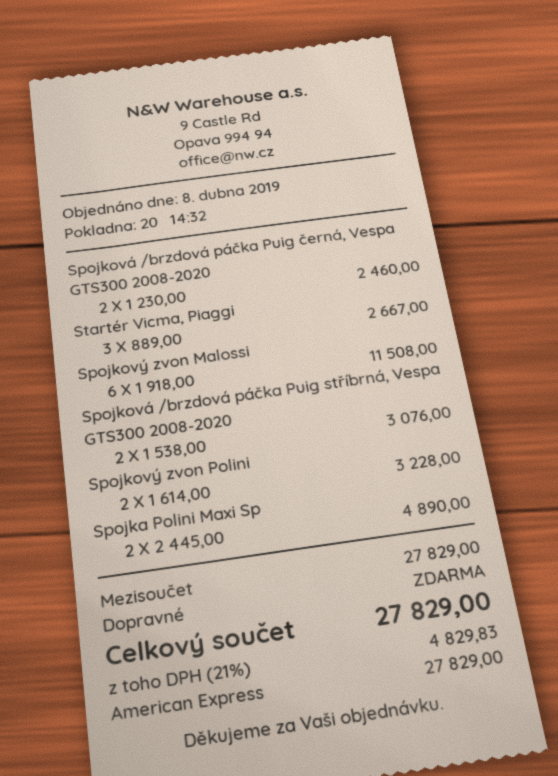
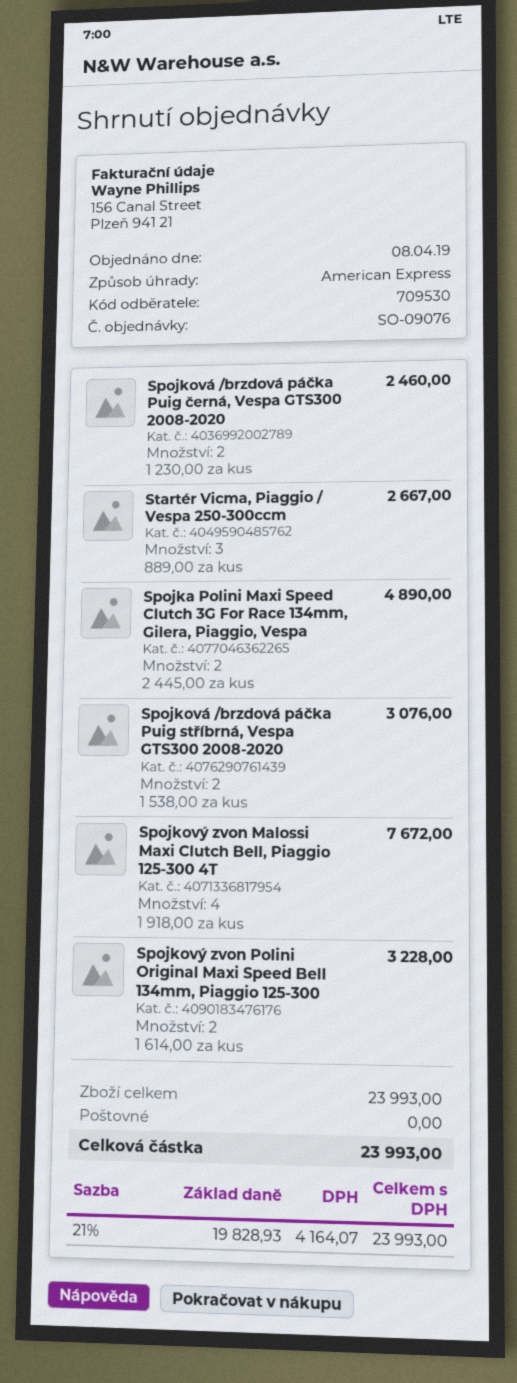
Spojkový zvon Malossi: 6 x 1918.00 = 11508.00 -> 4 x 1918.00 = 7672.00
subtotal: 27829.00 -> 23993.00
tax: 21% = 4829.83 -> 21% = 4164.07
total: 27829.00 -> 23993.00

